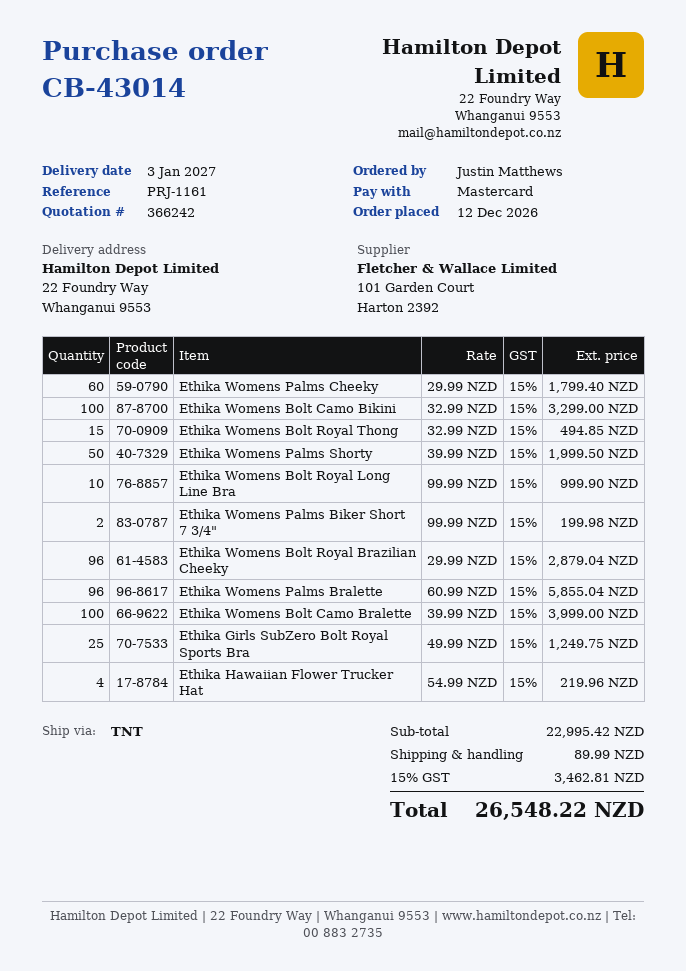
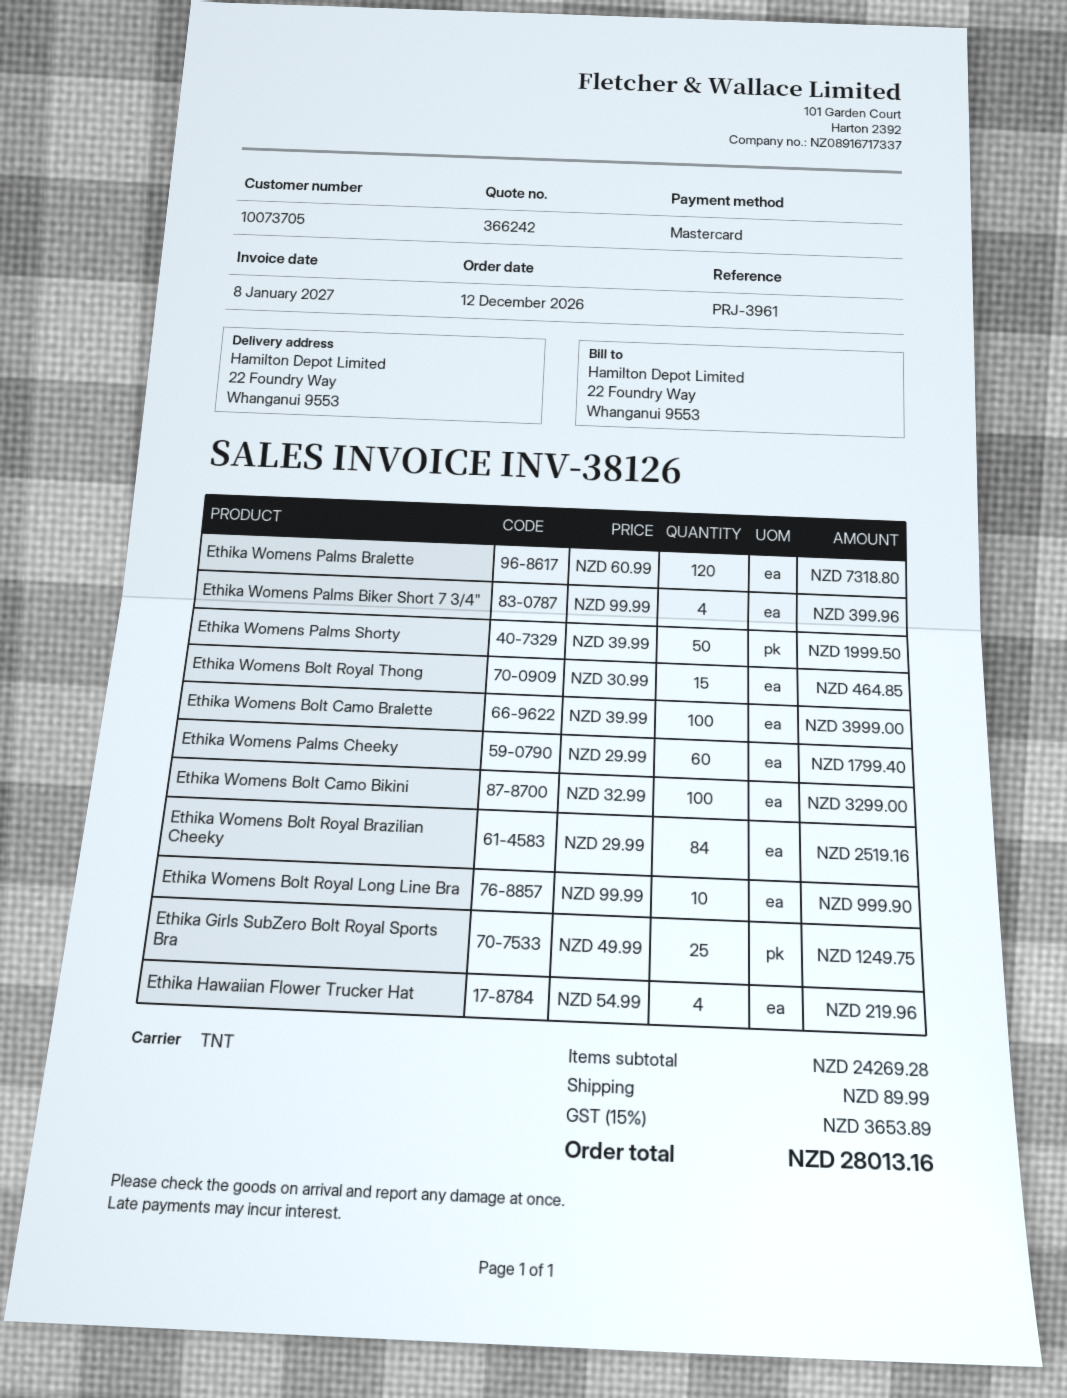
reference: PRJ-1161 -> PRJ-3961
Ethika Womens Bolt Royal Thong: 15 x 32.99 = 494.85 -> 15 x 30.99 = 464.85
Ethika Womens Palms Biker Short 7 3/4": 2 x 99.99 = 199.98 -> 4 x 99.99 = 399.96
Ethika Womens Bolt Royal Brazilian Cheeky: 96 x 29.99 = 2879.04 -> 84 x 29.99 = 2519.16
Ethika Womens Palms Bralette: 96 x 60.99 = 5855.04 -> 120 x 60.99 = 7318.80
subtotal: 22995.42 -> 24269.28
tax: 15% = 3462.81 -> 15% = 3653.89
total: 26548.22 -> 28013.16

